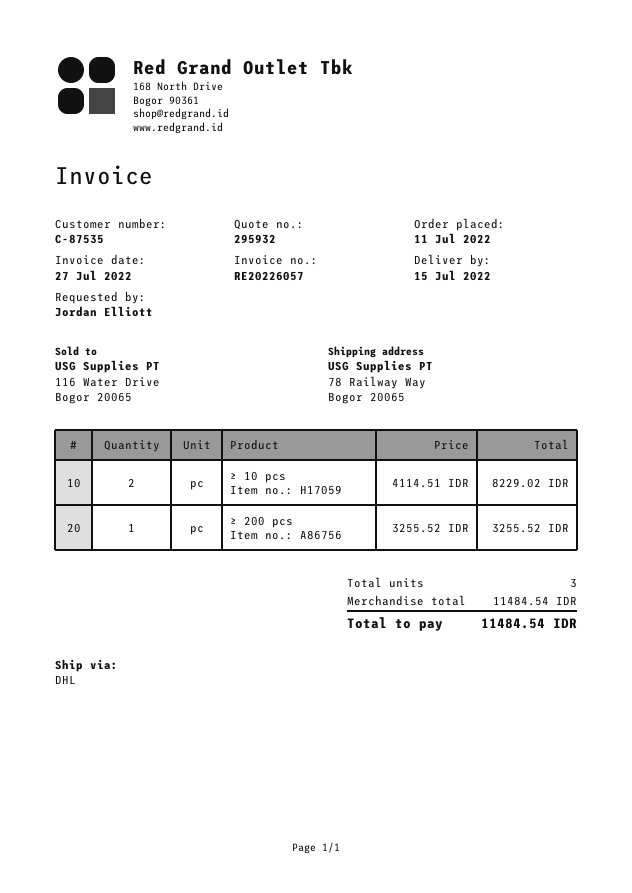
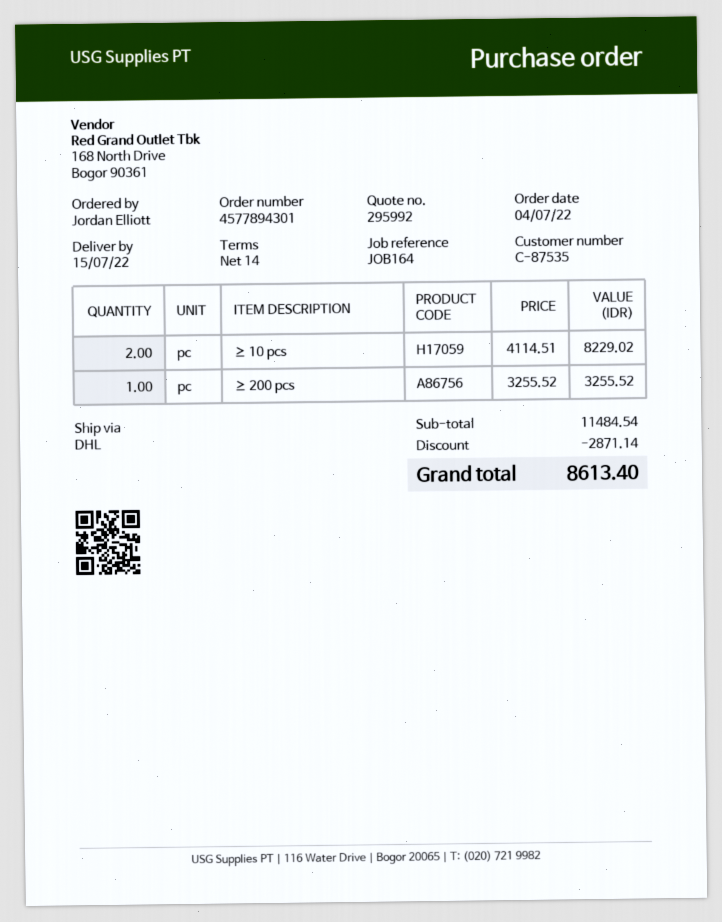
quote number: 295932 -> 295992
order date: 2022-07-11 -> 2022-07-04
discount: none -> 2871.14
total: 11484.54 -> 8613.40

